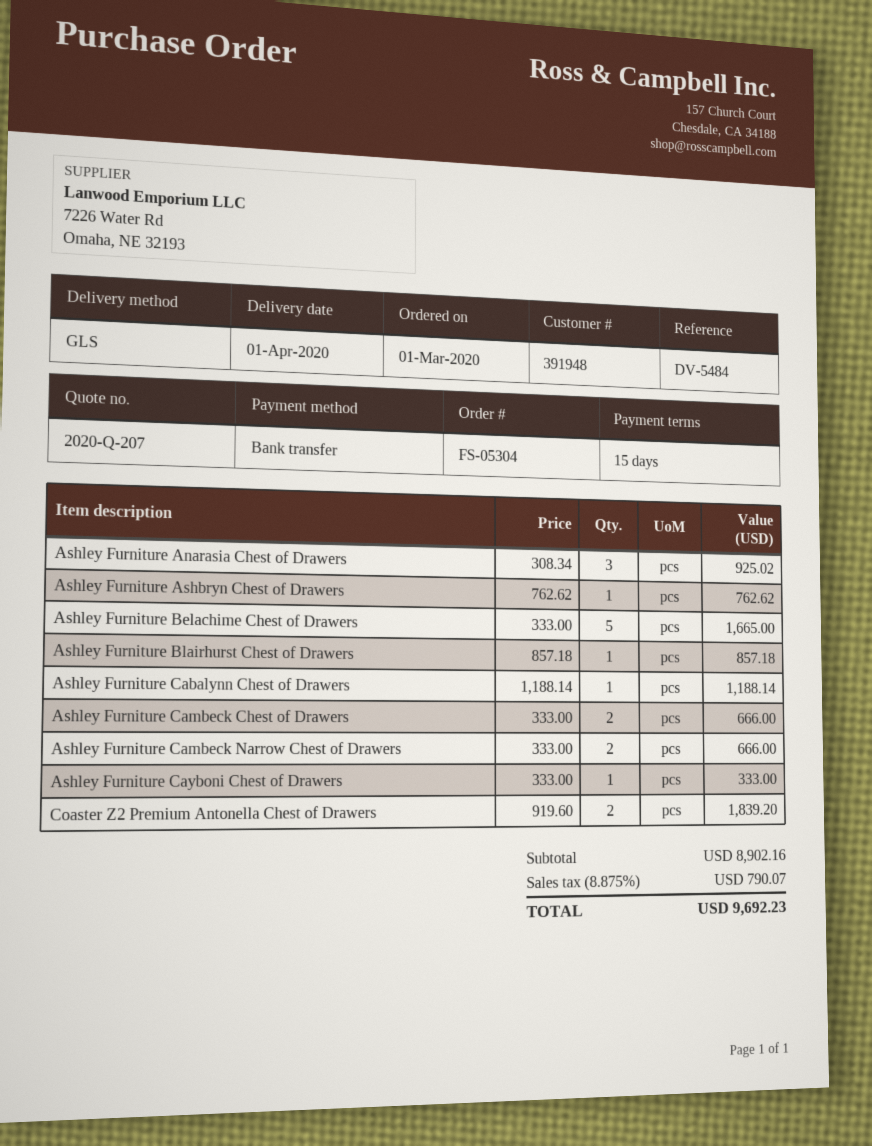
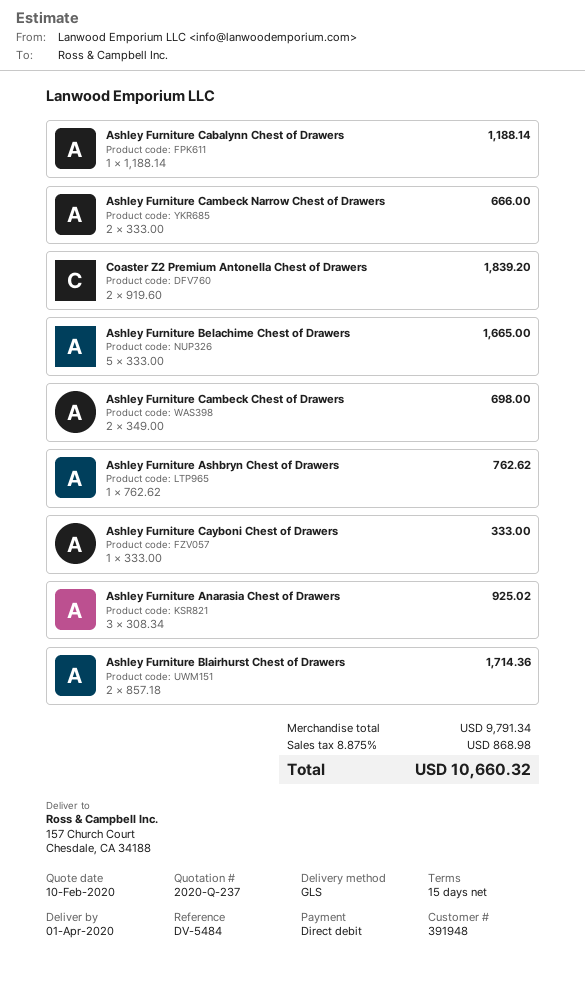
quote number: 2020-Q-207 -> 2020-Q-237
payment method: bank transfer -> direct debit
Ashley Furniture Blairhurst Chest of Drawers: 1 x 857.18 = 857.18 -> 2 x 857.18 = 1714.36
Ashley Furniture Cambeck Chest of Drawers: 2 x 333.00 = 666.00 -> 2 x 349.00 = 698.00
subtotal: 8902.16 -> 9791.34
tax: 8.875% = 790.07 -> 8.875% = 868.98
total: 9692.23 -> 10660.32

